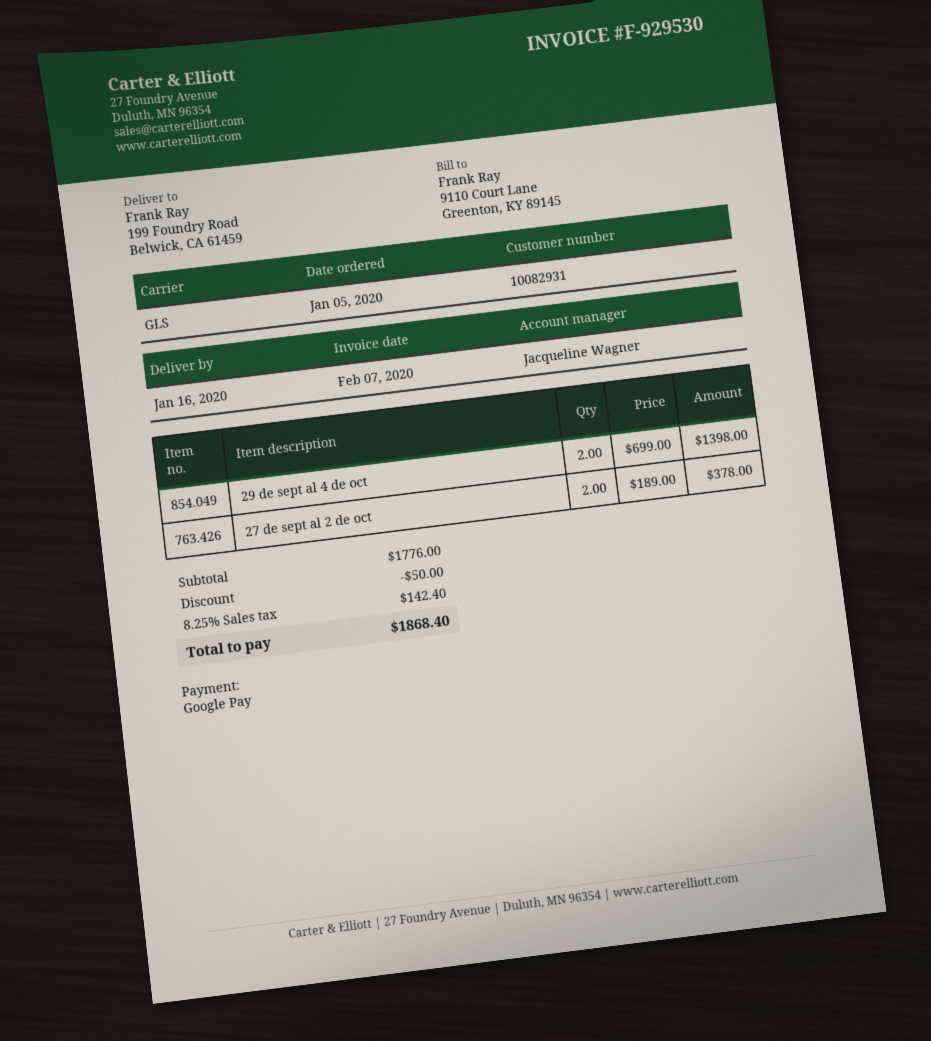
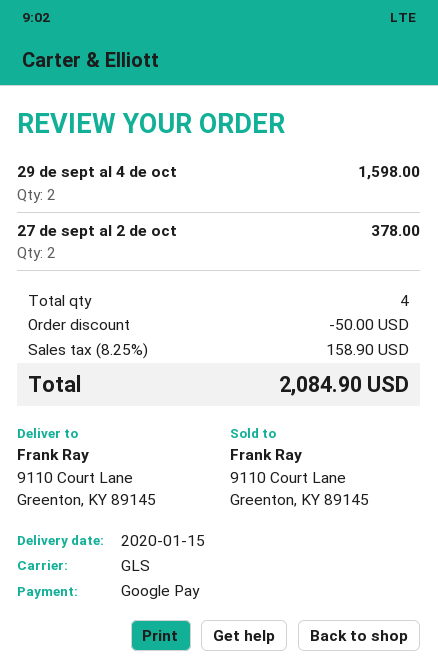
delivery date: 2020-01-16 -> 2020-01-15
ship to: 199 Foundry Road, Belwick, CA 61459 -> 9110 Court Lane, Greenton, KY 89145
29 de sept al 4 de oct: 2 for 1398.00 -> 2 for 1598.00
tax: 8.25% = 142.40 -> 8.25% = 158.90
total: 1868.40 -> 2084.90

